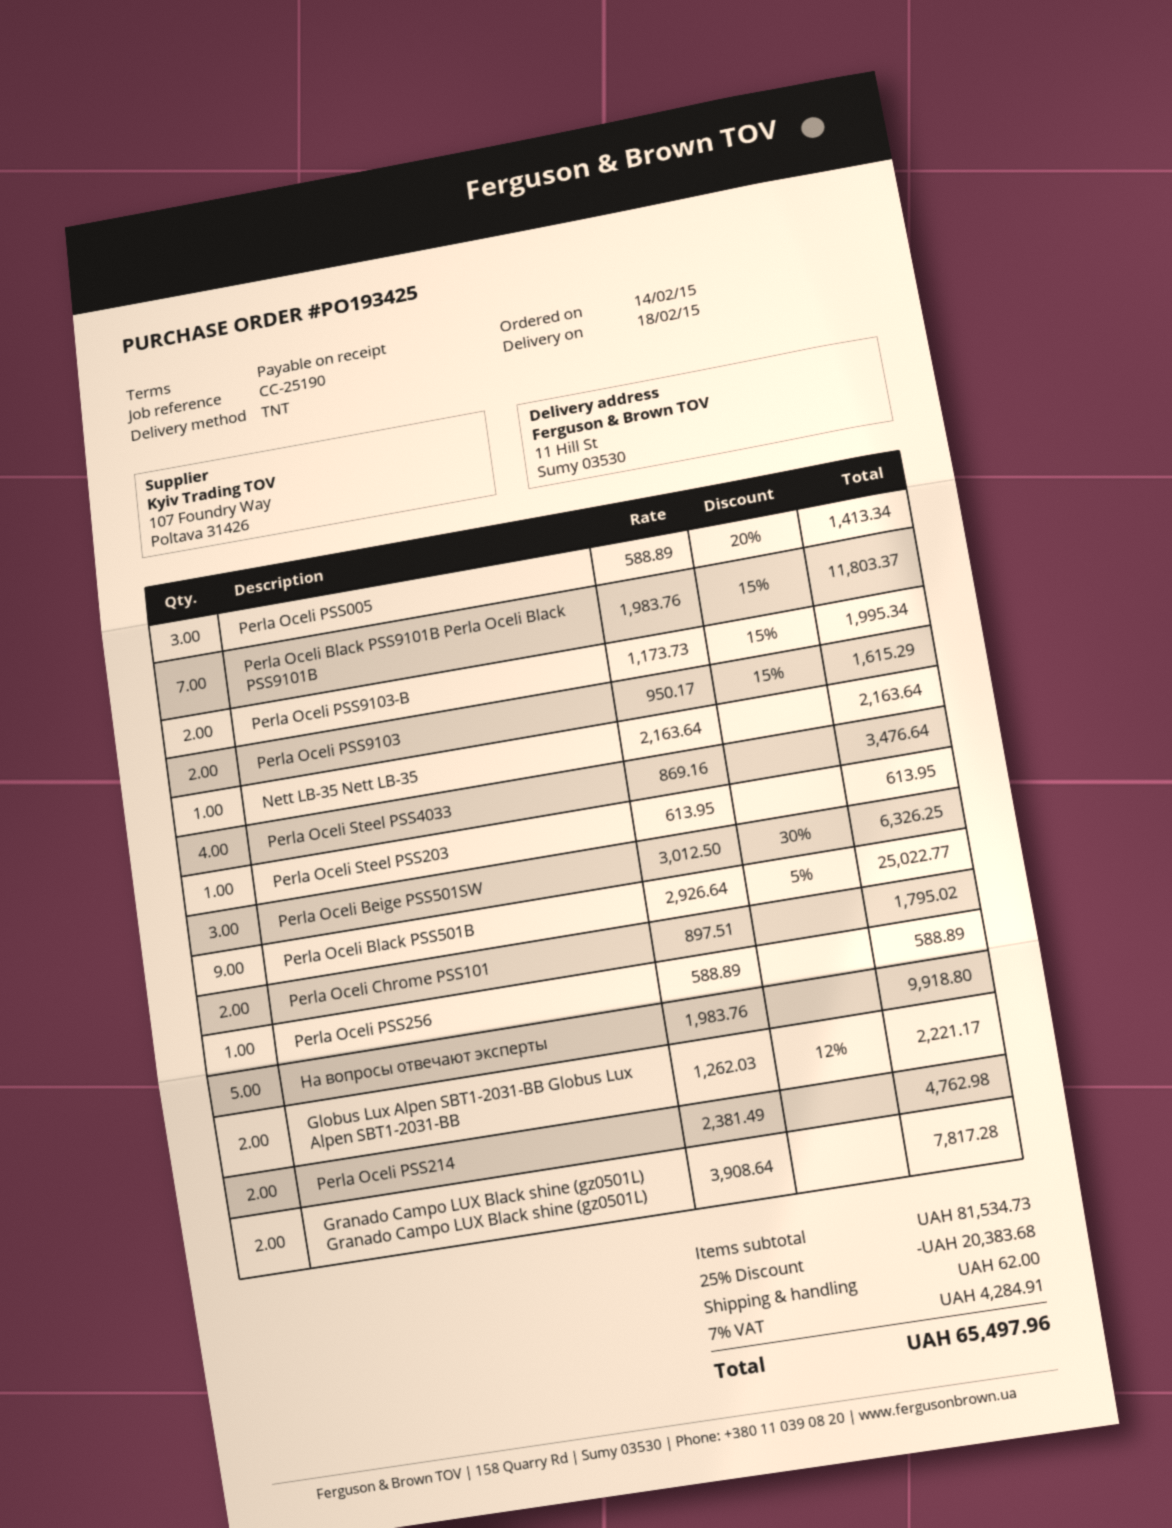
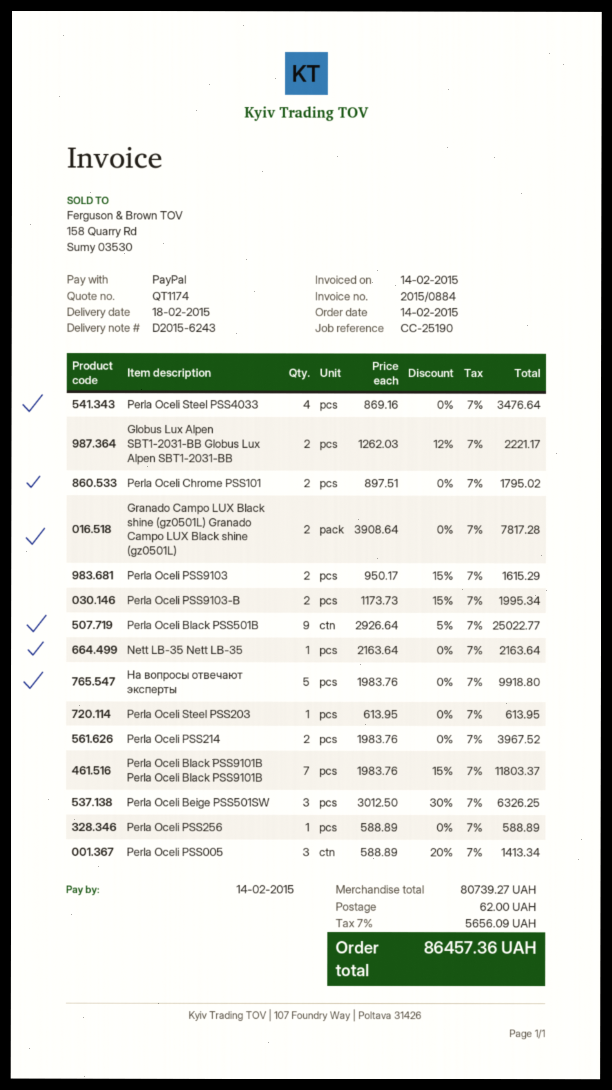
Perla Oceli PSS214: 2 x 2381.49 = 4762.98 -> 2 x 1983.76 = 3967.52
subtotal: 81534.73 -> 80739.27
discount: 25% = 20383.68 -> none
tax: 7% = 4284.91 -> 7% = 5656.09
total: 65497.96 -> 86457.36

